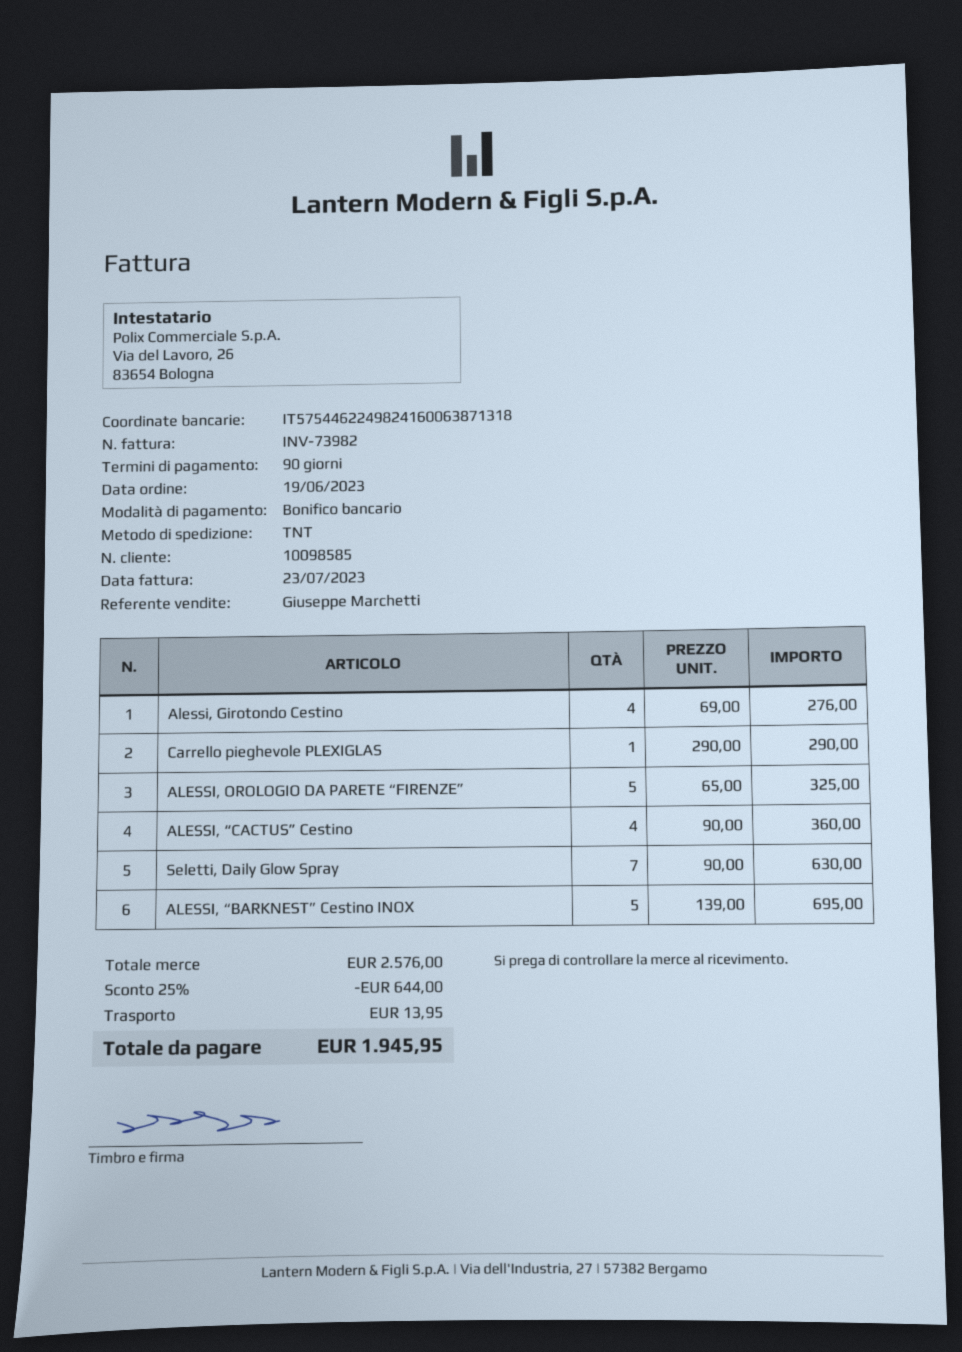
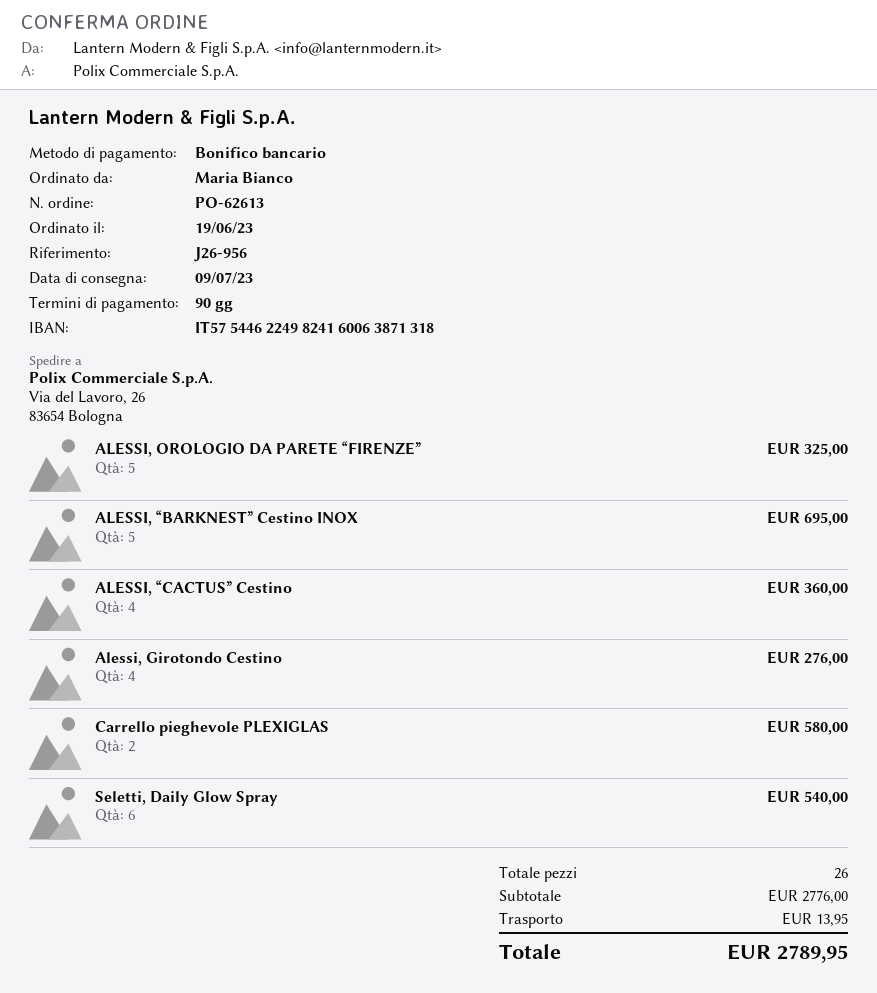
Carrello pieghevole PLEXIGLAS: 1 for 290.00 -> 2 for 580.00
Seletti, Daily Glow Spray: 7 for 630.00 -> 6 for 540.00
subtotal: 2576.00 -> 2776.00
discount: 25% = 644.00 -> none
total: 1945.95 -> 2789.95

